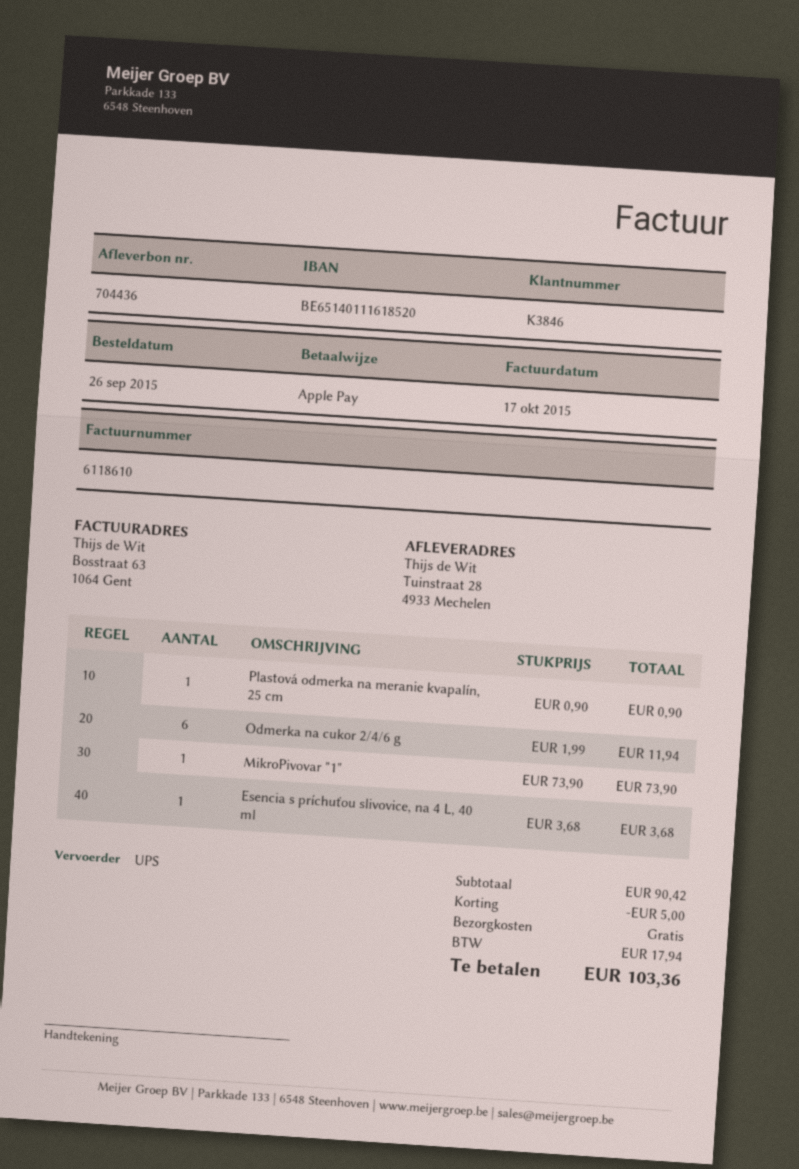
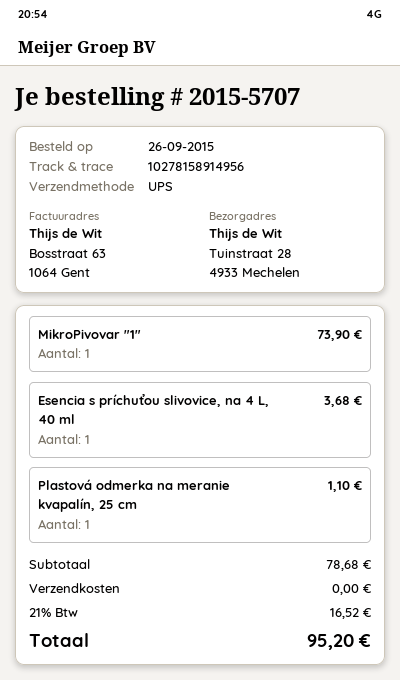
Plastová odmerka na meranie kvapalín, 25 cm: 1 for 0.90 -> 1 for 1.10
Odmerka na cukor 2/4/6 g: 6 for 11.94 -> none
subtotal: 90.42 -> 78.68
discount: 5.00 -> none
tax: 17.94 -> 16.52
total: 103.36 -> 95.20

